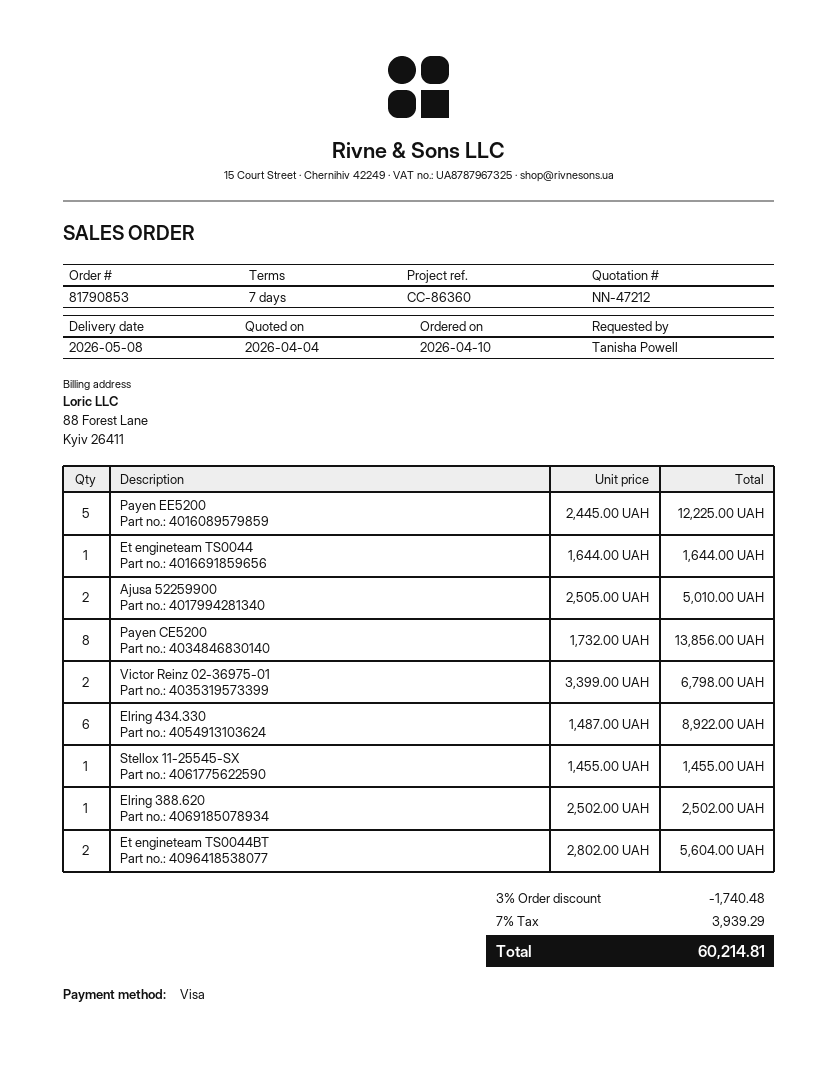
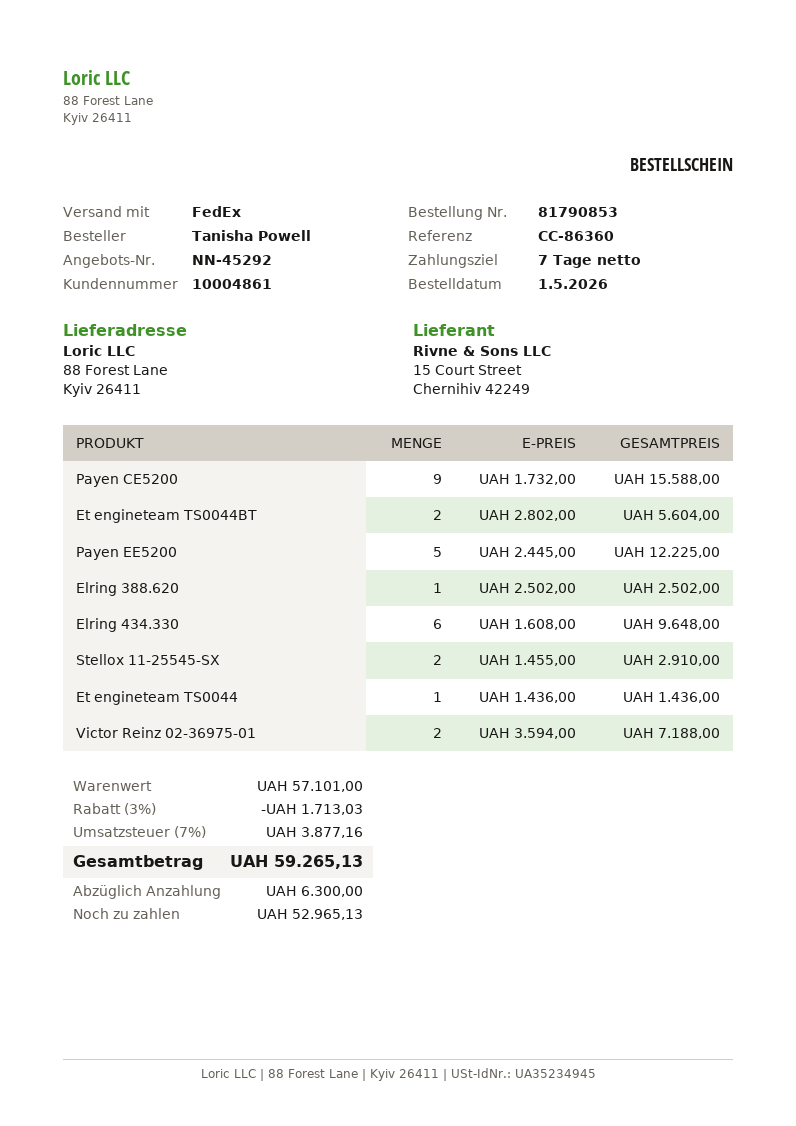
quote number: NN-47212 -> NN-45292
order date: 2026-04-10 -> 2026-05-01
Et engineteam TS0044: 1 x 1644.00 = 1644.00 -> 1 x 1436.00 = 1436.00
Ajusa 52259900: 2 x 2505.00 = 5010.00 -> none
Payen CE5200: 8 x 1732.00 = 13856.00 -> 9 x 1732.00 = 15588.00
Victor Reinz 02-36975-01: 2 x 3399.00 = 6798.00 -> 2 x 3594.00 = 7188.00
Elring 434.330: 6 x 1487.00 = 8922.00 -> 6 x 1608.00 = 9648.00
Stellox 11-25545-SX: 1 x 1455.00 = 1455.00 -> 2 x 1455.00 = 2910.00
discount: 3% = 1740.48 -> 3% = 1713.03
tax: 7% = 3939.29 -> 7% = 3877.16
total: 60214.81 -> 59265.13

